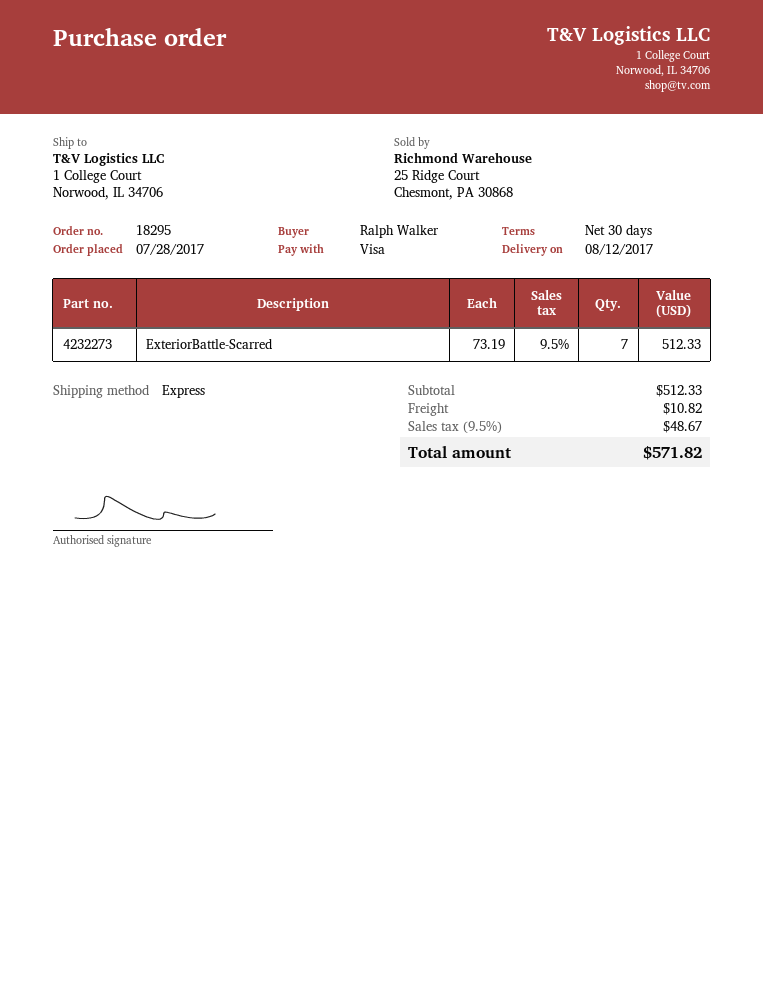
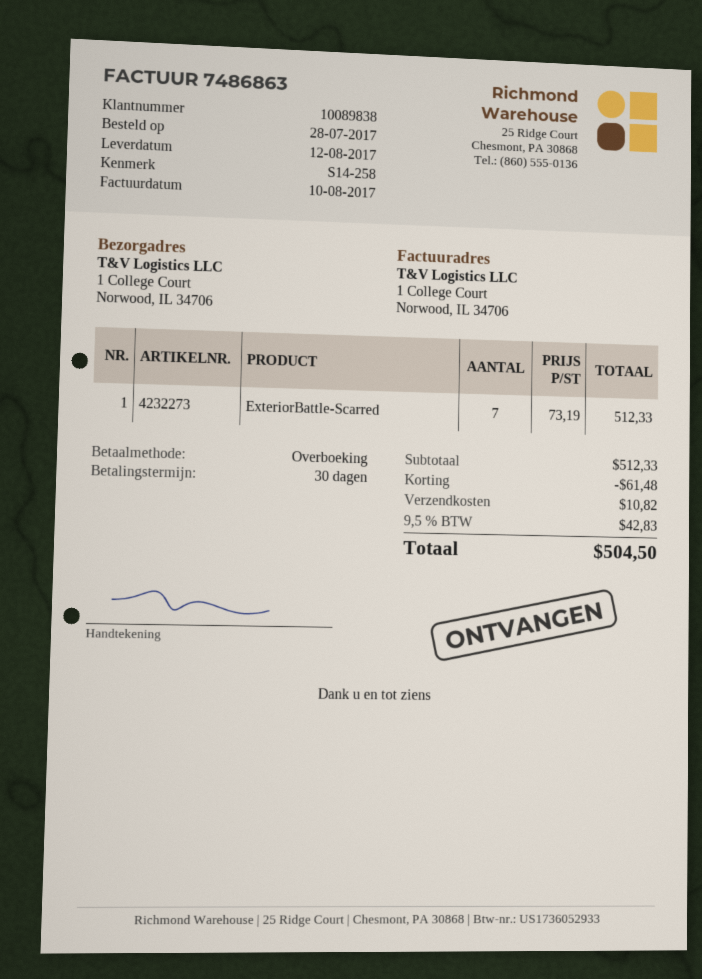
payment method: Visa -> bank transfer
discount: none -> 61.48
tax: 9.5% = 48.67 -> 9.5% = 42.83
total: 571.82 -> 504.50

